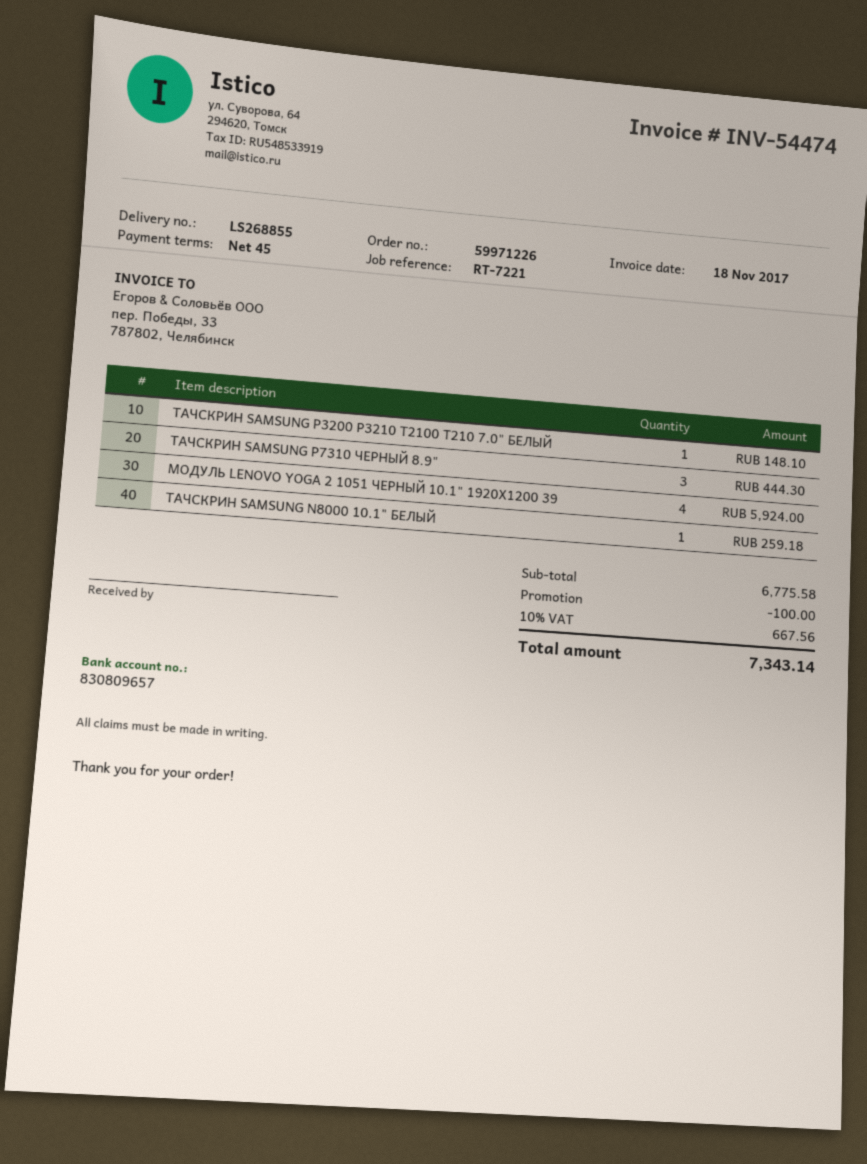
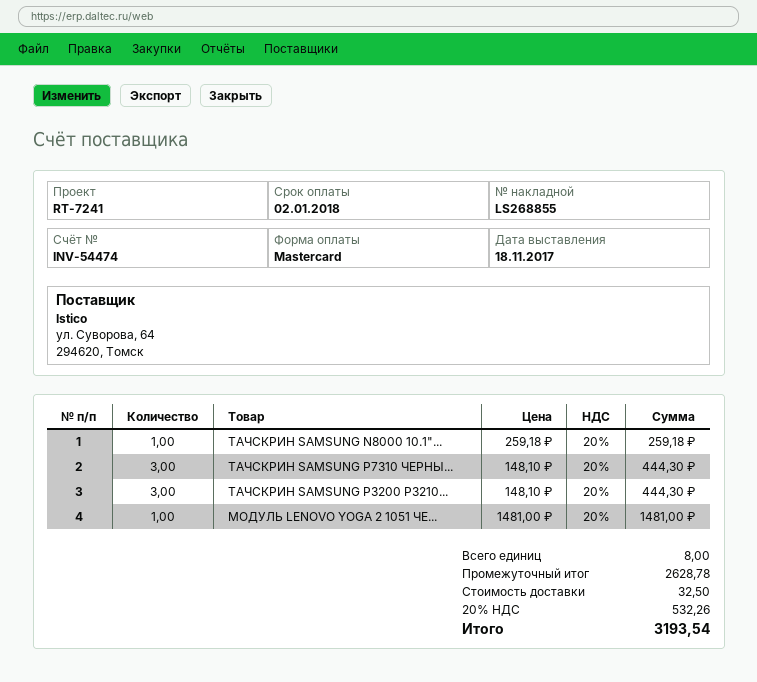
reference: RT-7221 -> RT-7241
ТАЧСКРИН SAMSUNG P3200 P3210 T2100 T210 7.0" БЕЛЫЙ: 1 for 148.10 -> 3 for 444.30
МОДУЛЬ LENOVO YOGA 2 1051 ЧЕРНЫЙ 10.1" 1920Х1200 39: 4 for 5924.00 -> 1 for 1481.00
subtotal: 6775.58 -> 2628.78
discount: 100.00 -> none
shipping: none -> 32.50
tax: 10% = 667.56 -> 20% = 532.26
total: 7343.14 -> 3193.54

